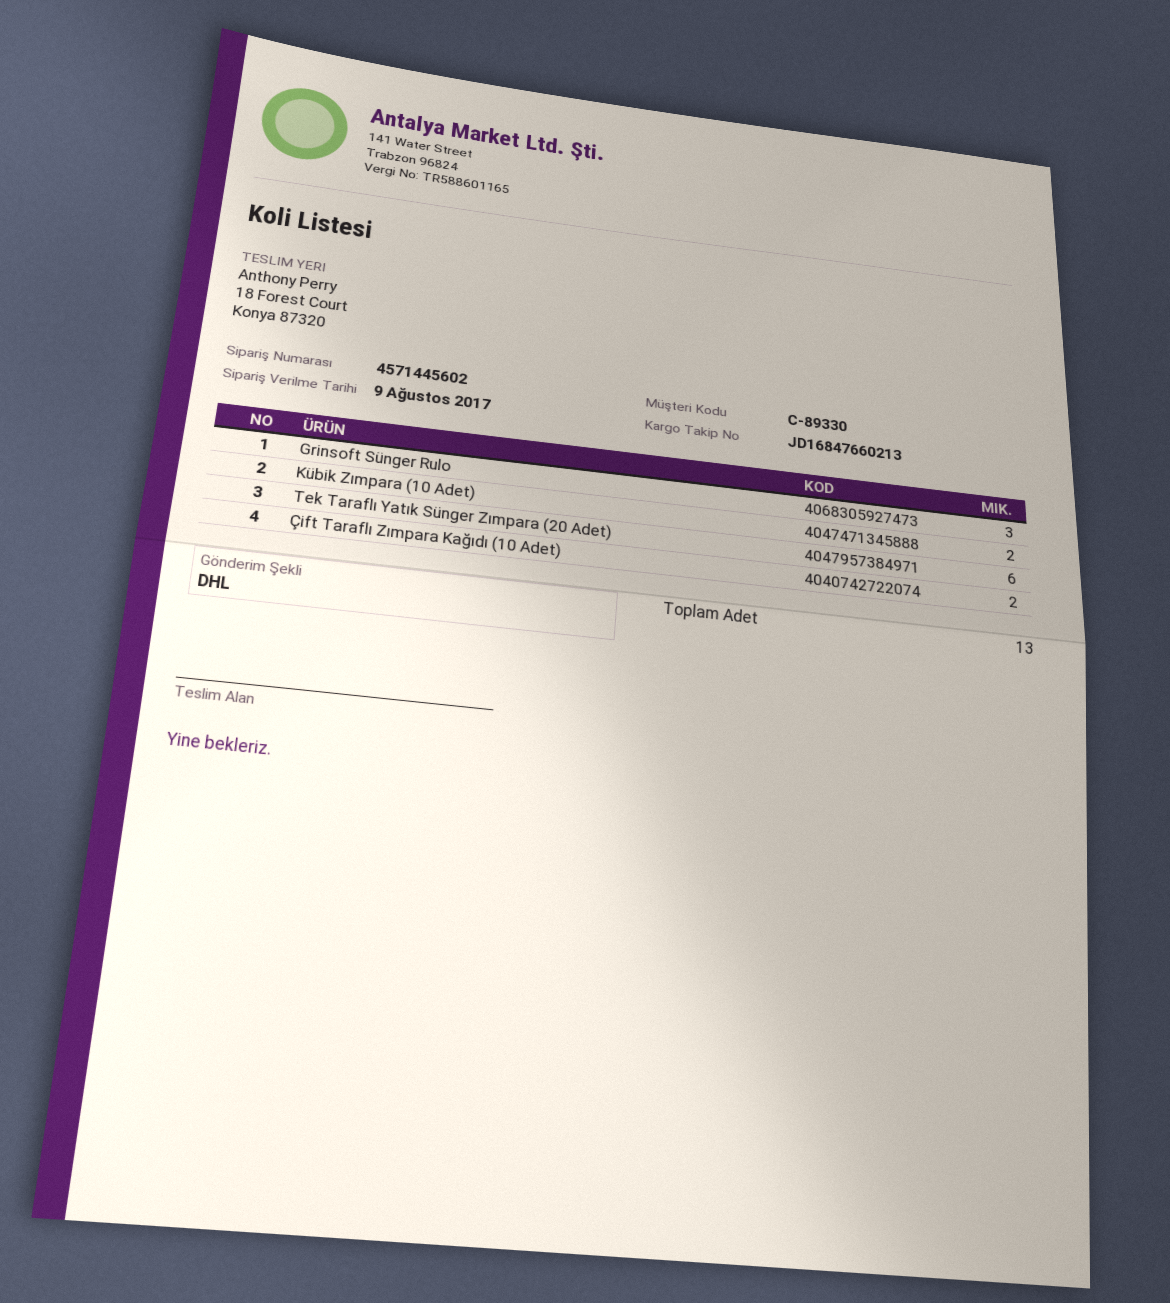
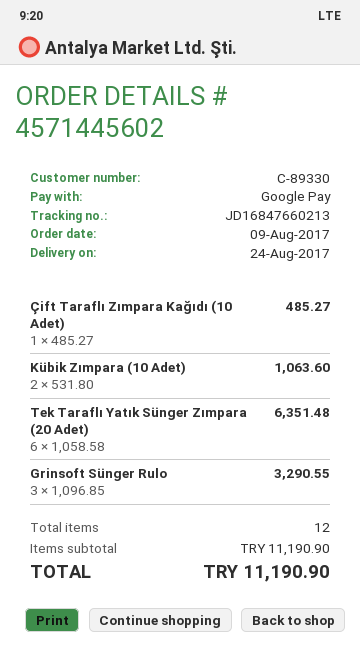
Çift Taraflı Zımpara Kağıdı (10 Adet): 2 -> 1
total quantity: 13 -> 12

